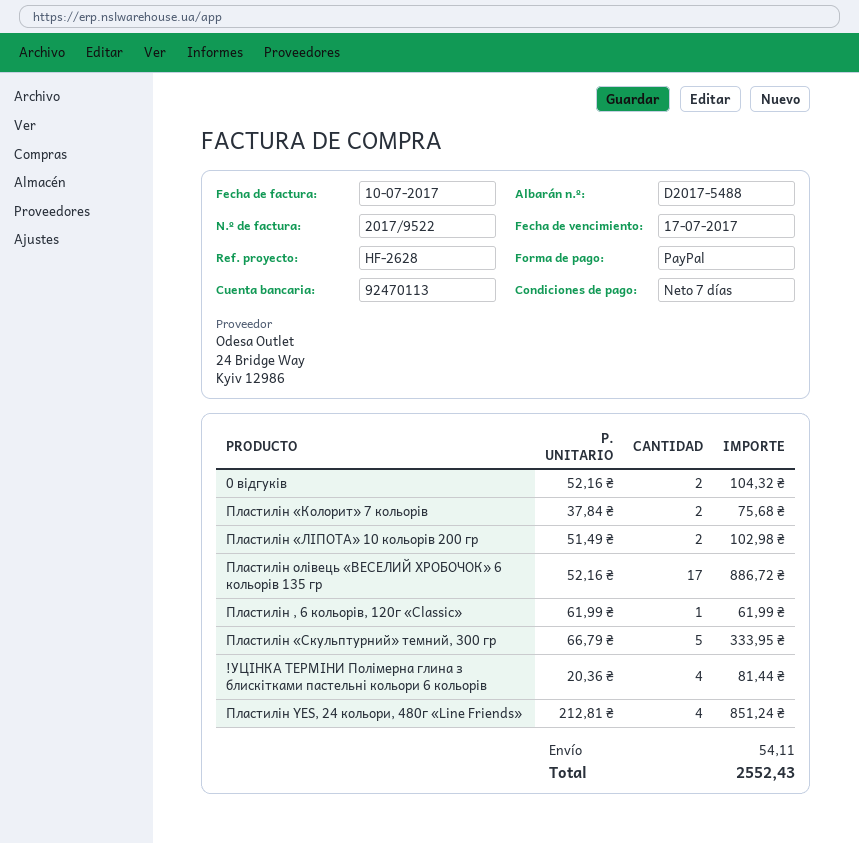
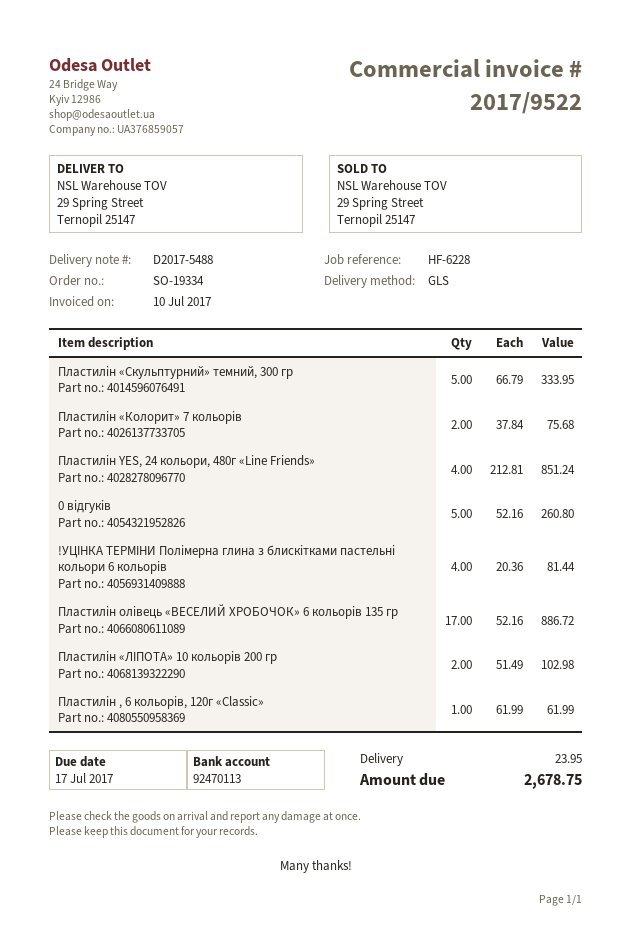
reference: HF-2628 -> HF-6228
0 відгуків: 2 x 52.16 = 104.32 -> 5 x 52.16 = 260.80
shipping: 54.11 -> 23.95
total: 2552.43 -> 2678.75

